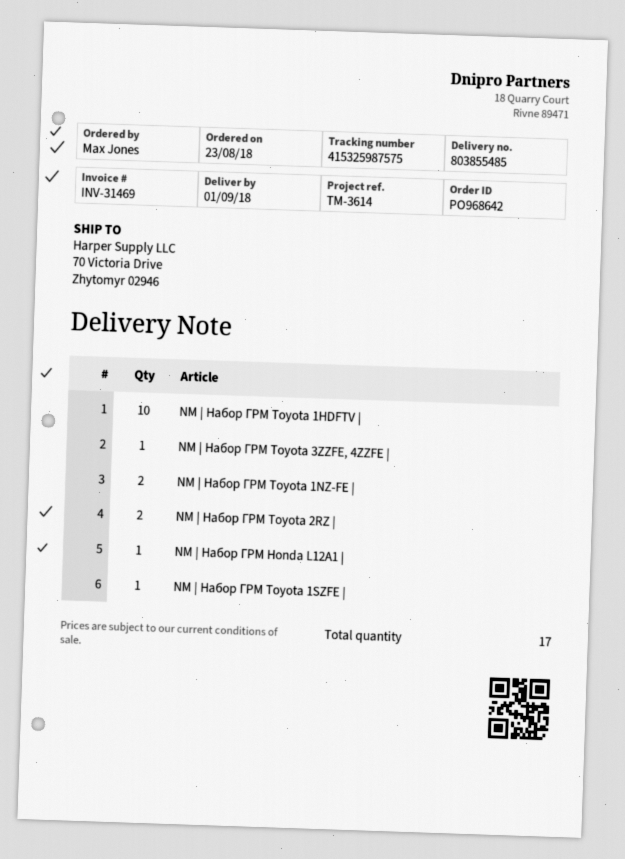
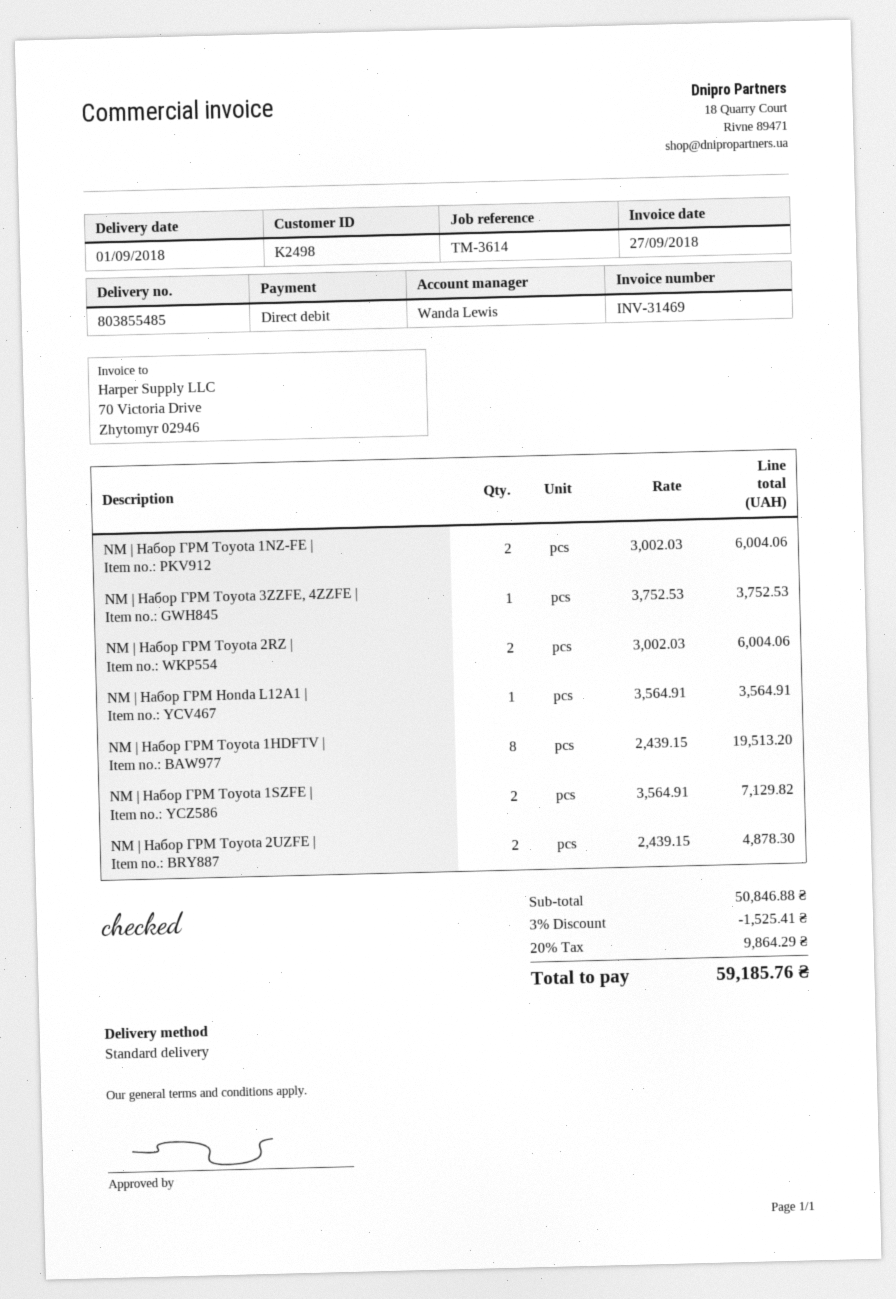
NM | Набор ГРМ Toyota 1HDFTV |: 10 -> 8
NM | Набор ГРМ Toyota 1SZFE |: 1 -> 2
NM | Набор ГРМ Toyota 2UZFE |: none -> 2

